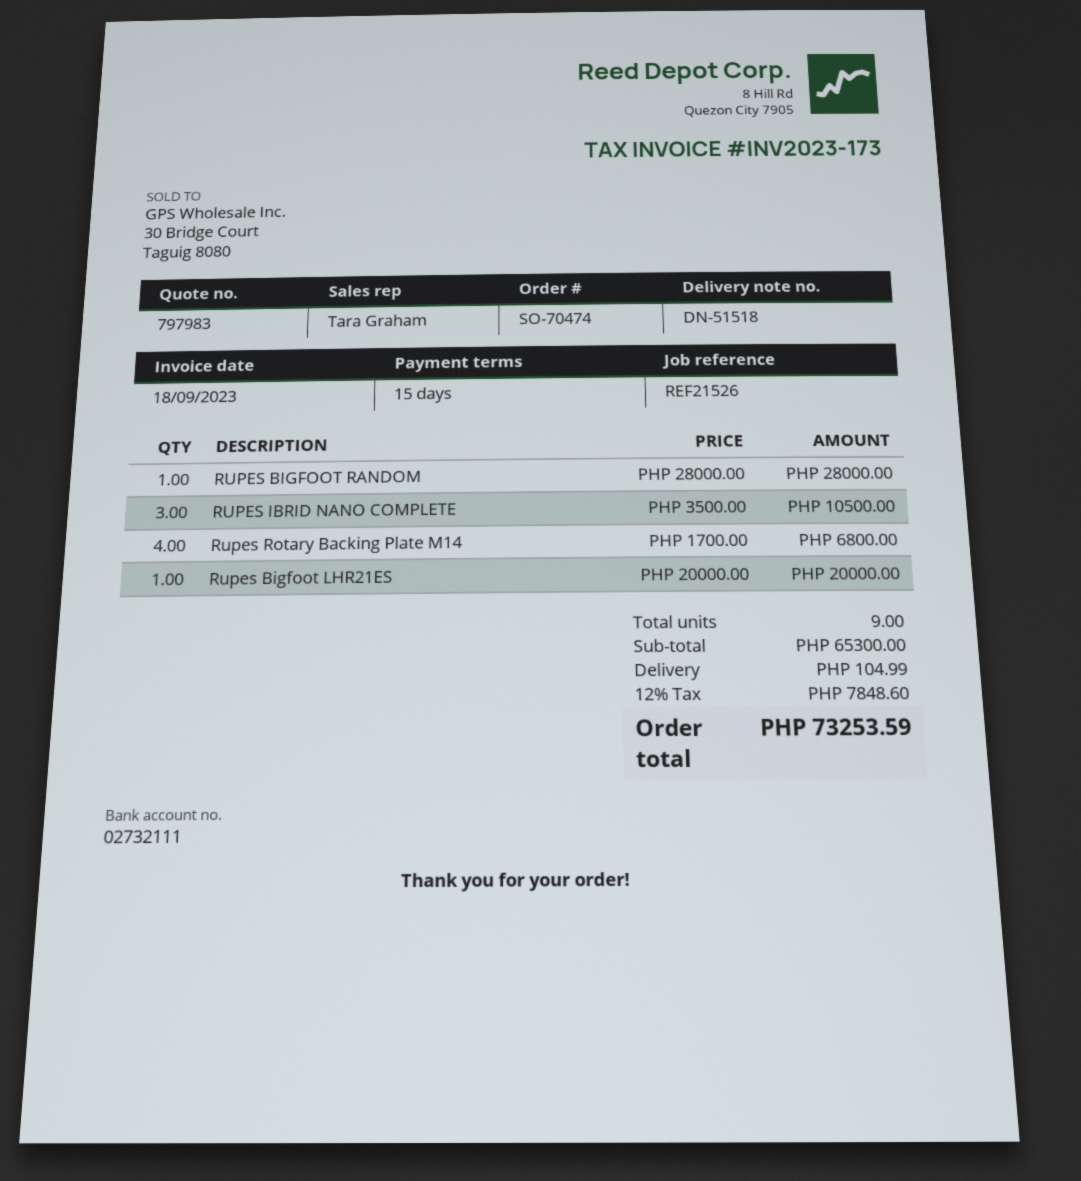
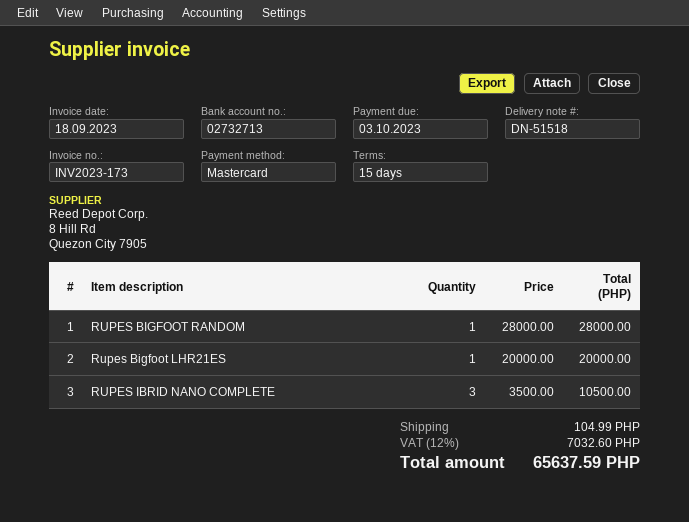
bank account: 02732111 -> 02732713
Rupes Rotary Backing Plate M14: 4 x 1700.00 = 6800.00 -> none
tax: 12% = 7848.60 -> 12% = 7032.60
total: 73253.59 -> 65637.59

